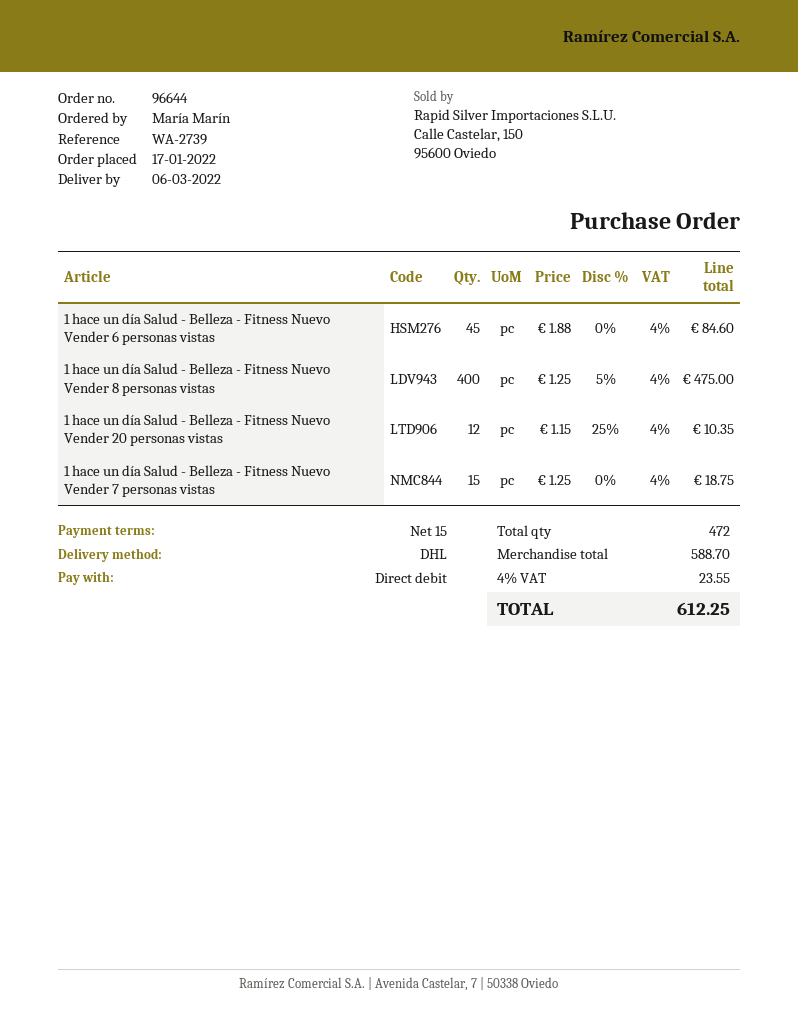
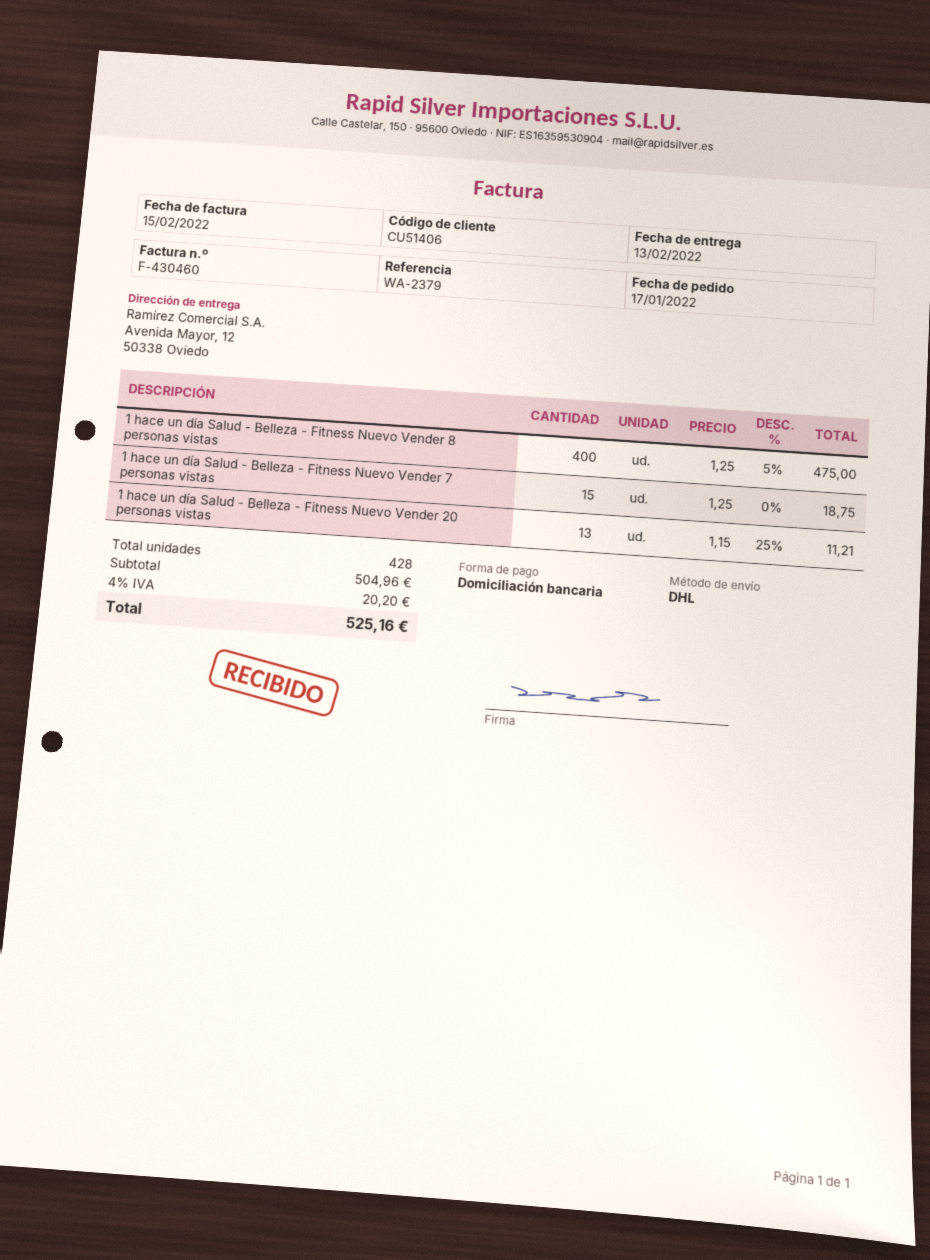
delivery date: 2022-03-06 -> 2022-02-13
reference: WA-2739 -> WA-2379
1 hace un día Salud - Belleza - Fitness Nuevo Vender 6 personas vistas: 45 x 1.88 = 84.60 -> none
1 hace un día Salud - Belleza - Fitness Nuevo Vender 20 personas vistas: 12 x 1.15 - 25% = 10.35 -> 13 x 1.15 - 25% = 11.21
total quantity: 472 -> 428
subtotal: 588.70 -> 504.96
tax: 4% = 23.55 -> 4% = 20.20
total: 612.25 -> 525.16

